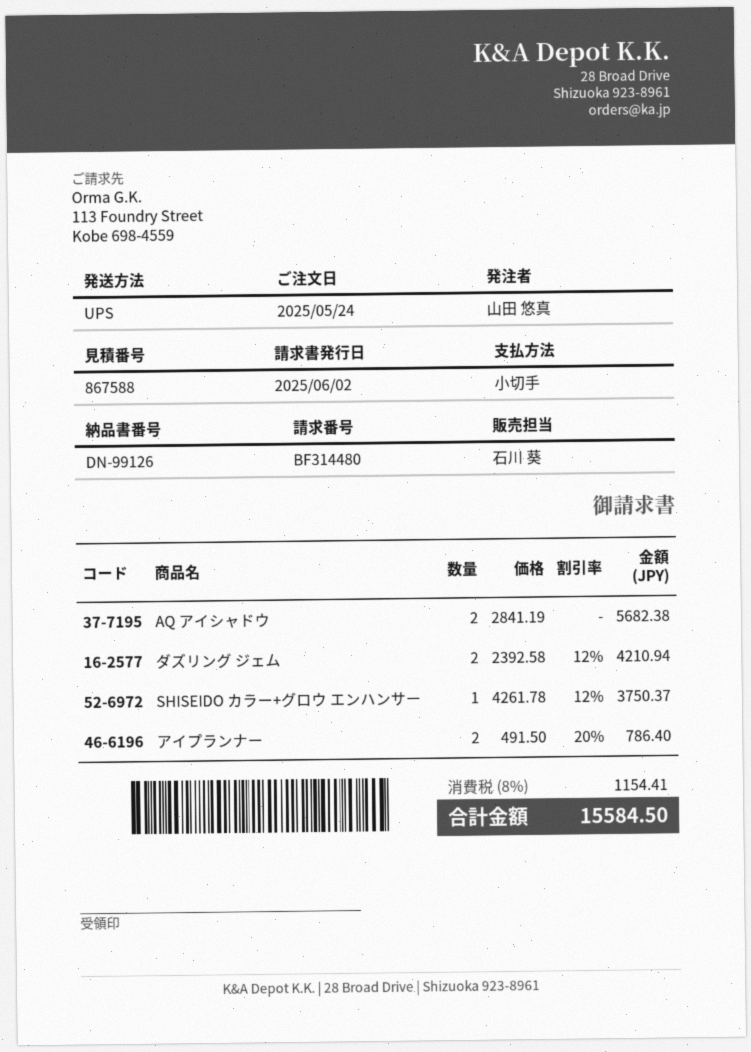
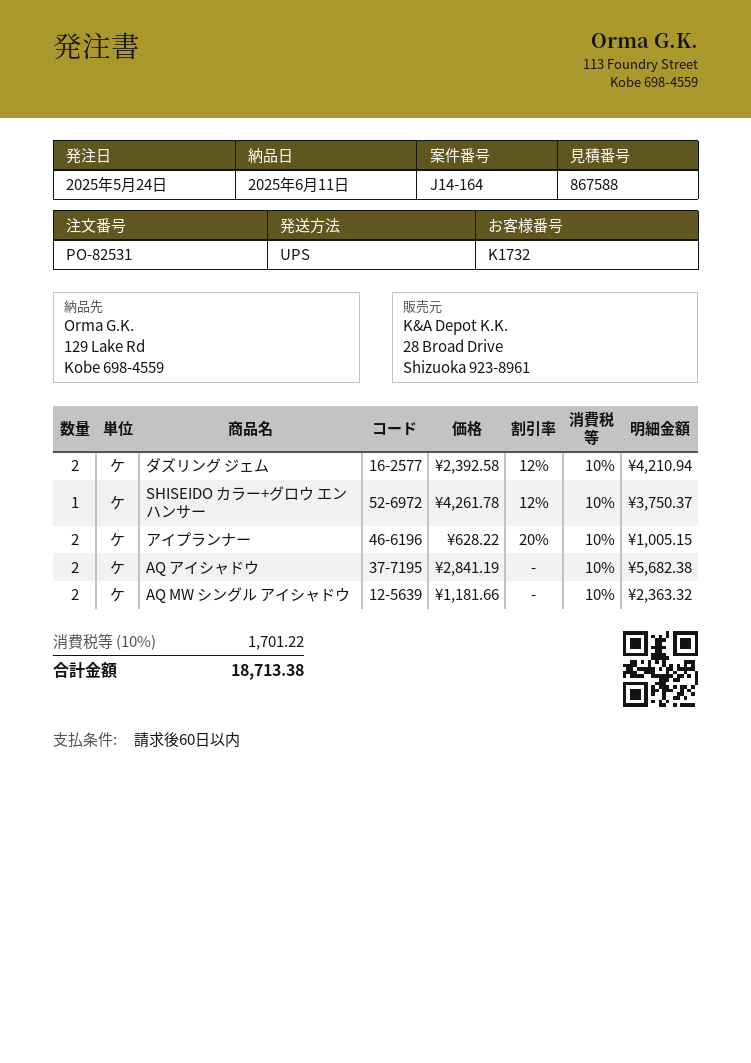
アイプランナー: 2 x 491.50 - 20% = 786.40 -> 2 x 628.22 - 20% = 1005.15
AQ MW シングル アイシャドウ: none -> 2 x 1181.66 = 2363.32
tax: 8% = 1154.41 -> 10% = 1701.22
total: 15584.50 -> 18713.38

